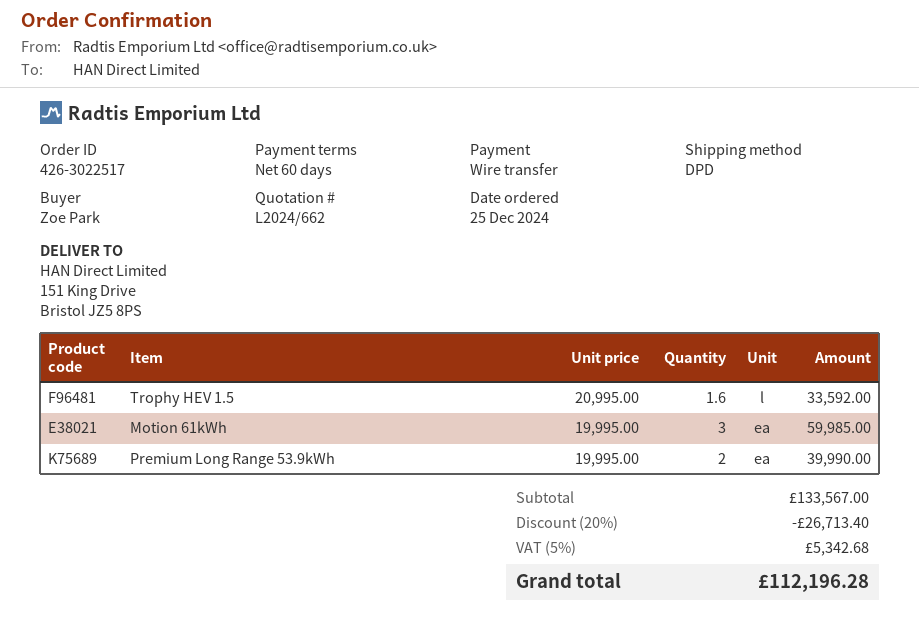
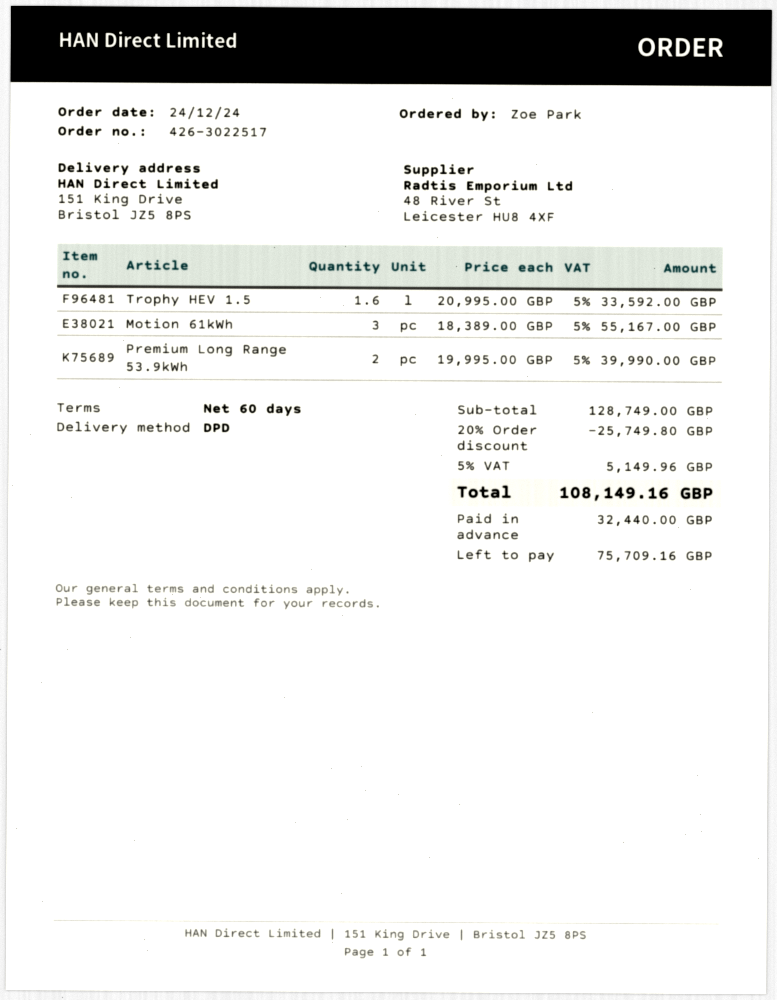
order date: 2024-12-25 -> 2024-12-24
Motion 61kWh: 3 x 19995.00 = 59985.00 -> 3 x 18389.00 = 55167.00
subtotal: 133567.00 -> 128749.00
discount: 20% = 26713.40 -> 20% = 25749.80
tax: 5% = 5342.68 -> 5% = 5149.96
total: 112196.28 -> 108149.16

